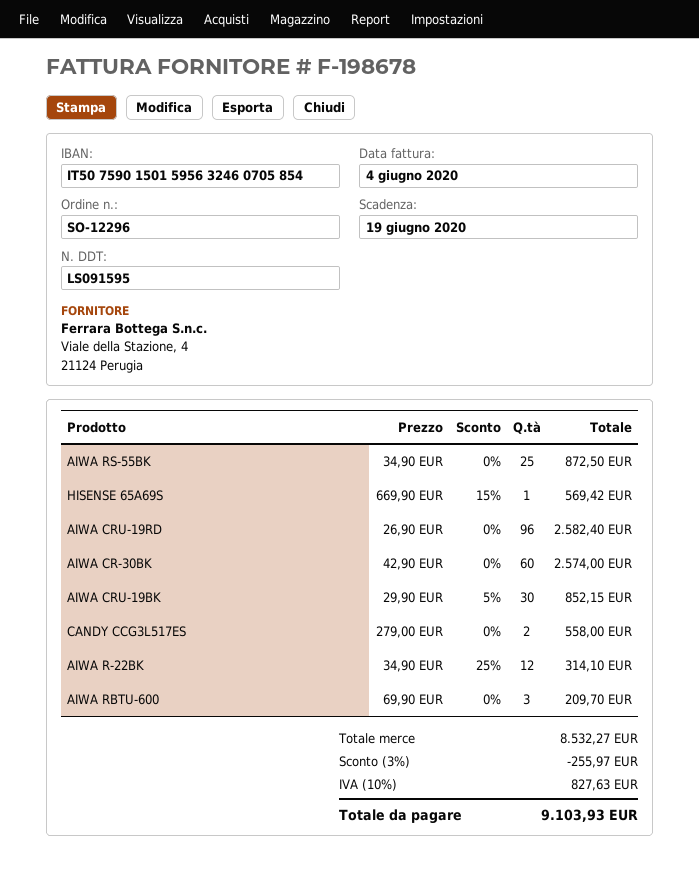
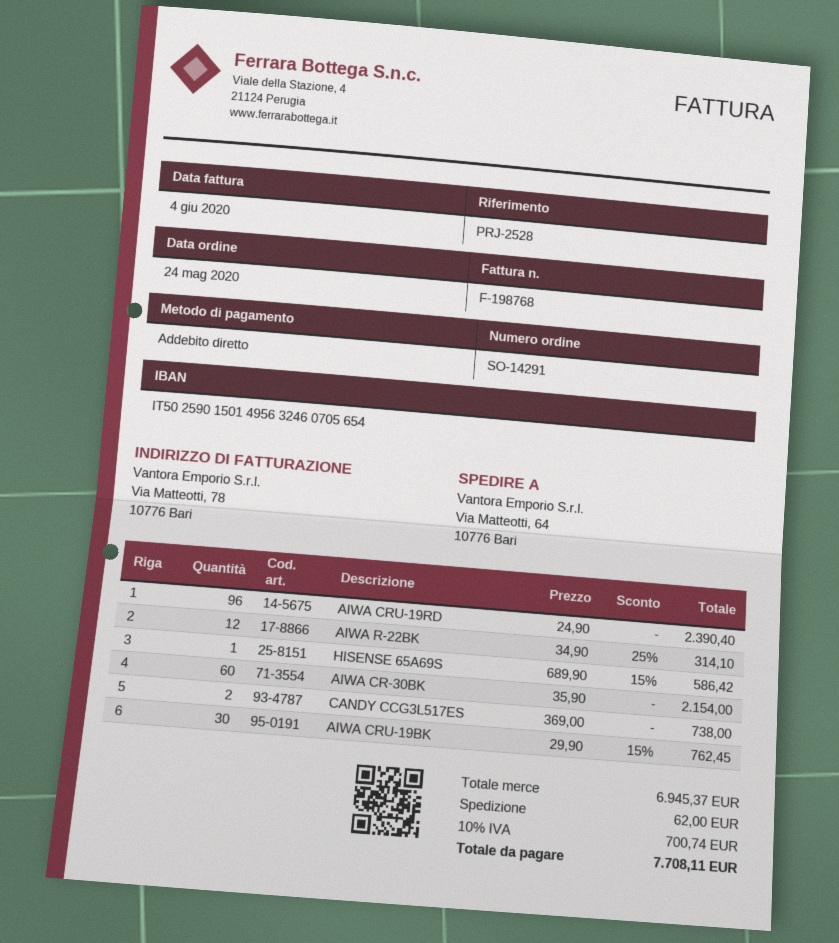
order number: SO-12296 -> SO-14291
invoice number: F-198678 -> F-198768
bank account: IT5075901501595632460705854 -> IT5025901501495632460705654
AIWA RS-55BK: 25 x 34.90 = 872.50 -> none
HISENSE 65A69S: 1 x 669.90 - 15% = 569.42 -> 1 x 689.90 - 15% = 586.42
AIWA CRU-19RD: 96 x 26.90 = 2582.40 -> 96 x 24.90 = 2390.40
AIWA CR-30BK: 60 x 42.90 = 2574.00 -> 60 x 35.90 = 2154.00
AIWA CRU-19BK: 30 x 29.90 - 5% = 852.15 -> 30 x 29.90 - 15% = 762.45
CANDY CCG3L517ES: 2 x 279.00 = 558.00 -> 2 x 369.00 = 738.00
AIWA RBTU-600: 3 x 69.90 = 209.70 -> none
subtotal: 8532.27 -> 6945.37
discount: 3% = 255.97 -> none
shipping: none -> 62.00
tax: 10% = 827.63 -> 10% = 700.74
total: 9103.93 -> 7708.11

